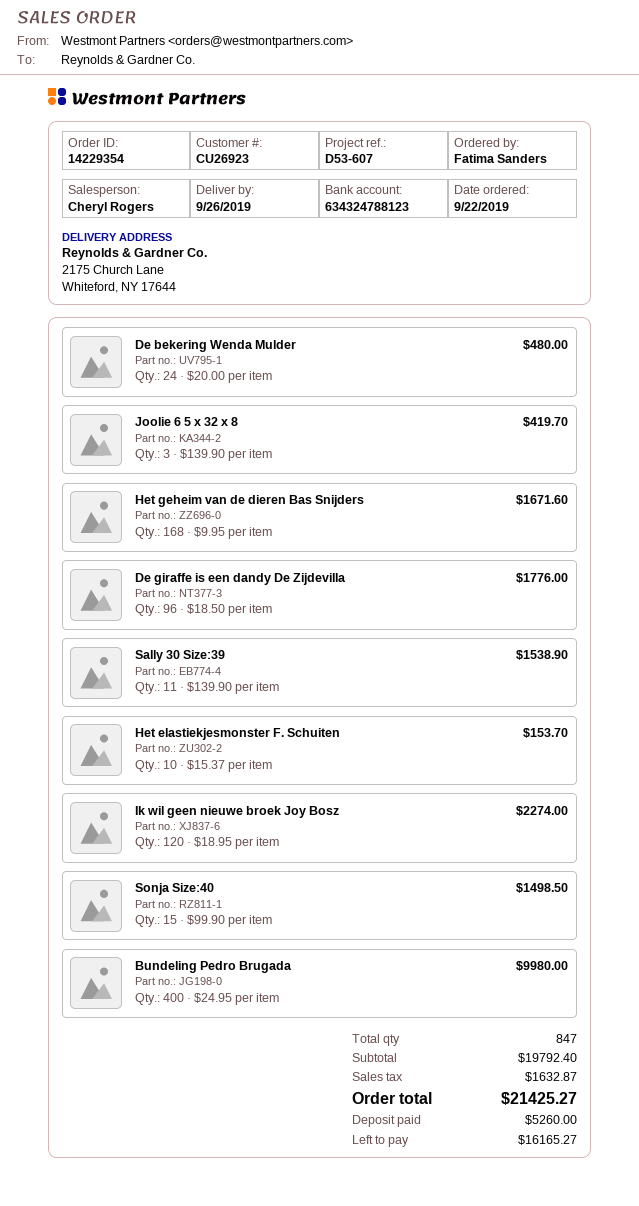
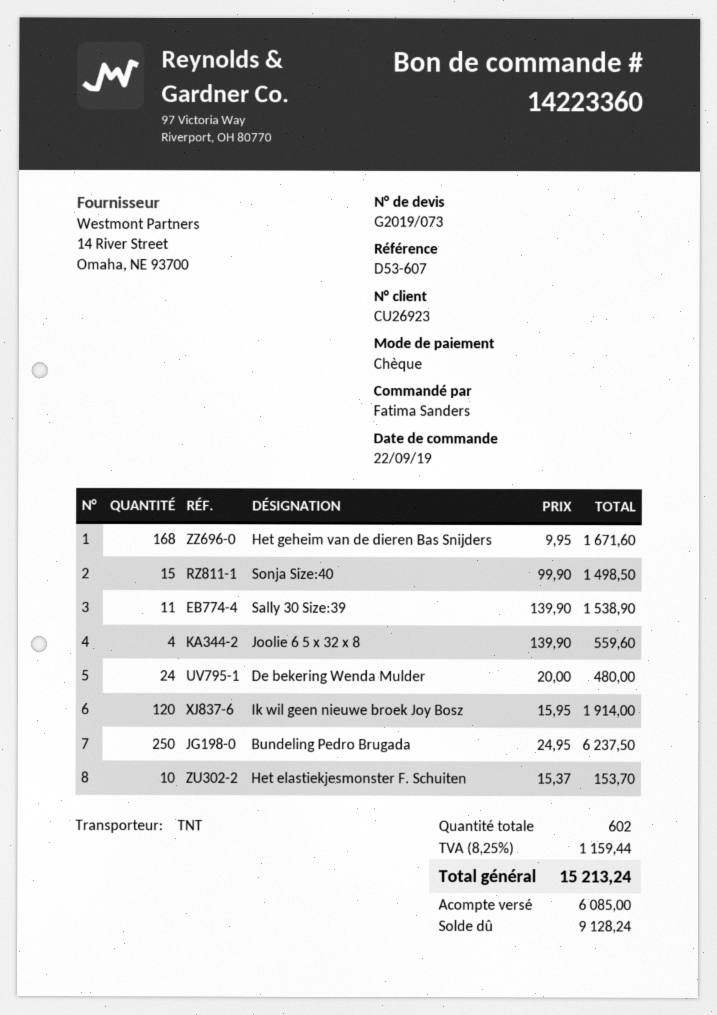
order number: 14229354 -> 14223360
Joolie 6 5 x 32 x 8: 3 x 139.90 = 419.70 -> 4 x 139.90 = 559.60
De giraffe is een dandy De Zijdevilla: 96 x 18.50 = 1776.00 -> none
Ik wil geen nieuwe broek Joy Bosz: 120 x 18.95 = 2274.00 -> 120 x 15.95 = 1914.00
Bundeling Pedro Brugada: 400 x 24.95 = 9980.00 -> 250 x 24.95 = 6237.50
total quantity: 847 -> 602
tax: 1632.87 -> 1159.44
total: 21425.27 -> 15213.24
deposit: 5260.00 -> 6085.00
balance: 16165.27 -> 9128.24

